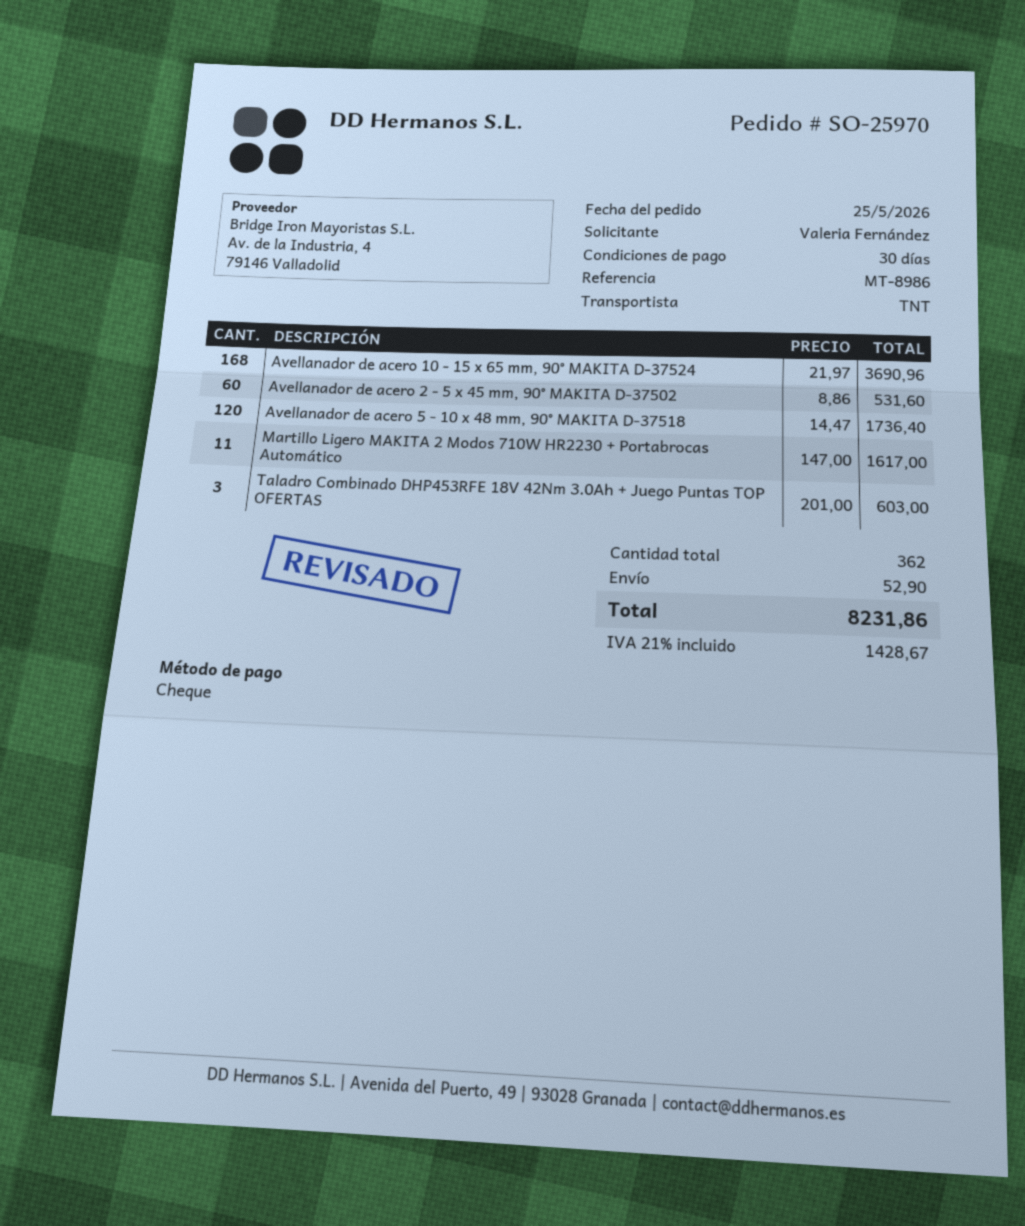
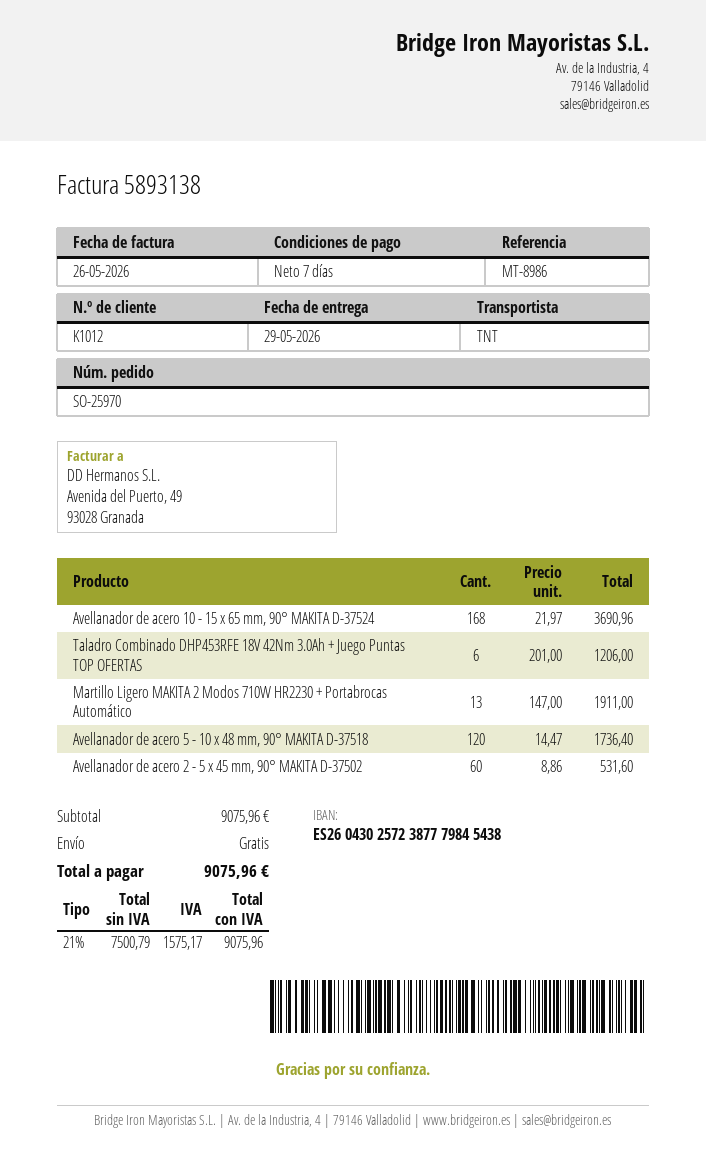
payment terms: 30 days -> 7 days
Martillo Ligero MAKITA 2 Modos 710W HR2230 + Portabrocas Automático: 11 x 147.00 = 1617.00 -> 13 x 147.00 = 1911.00
Taladro Combinado DHP453RFE 18V 42Nm 3.0Ah + Juego Puntas TOP OFERTAS: 3 x 201.00 = 603.00 -> 6 x 201.00 = 1206.00
shipping: 52.90 -> 0.00
tax: 21% = 1428.67 -> 21% = 1575.17
total: 8231.86 -> 9075.96

